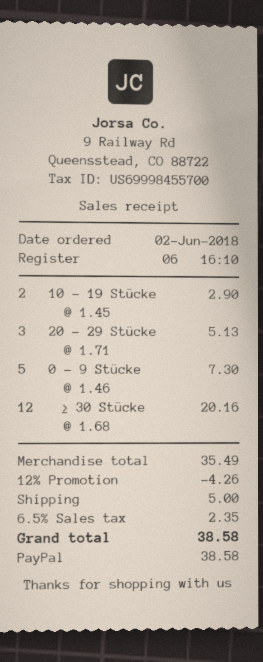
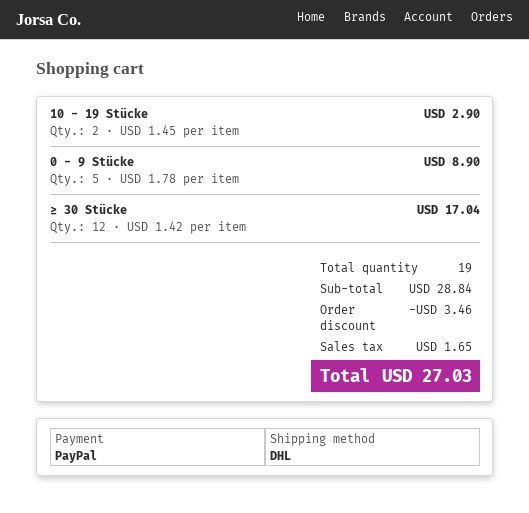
20 - 29 Stücke: 3 x 1.71 = 5.13 -> none
0 - 9 Stücke: 5 x 1.46 = 7.30 -> 5 x 1.78 = 8.90
≥ 30 Stücke: 12 x 1.68 = 20.16 -> 12 x 1.42 = 17.04
subtotal: 35.49 -> 28.84
discount: 4.26 -> 3.46
shipping: 5.00 -> none
tax: 2.35 -> 1.65
total: 38.58 -> 27.03

